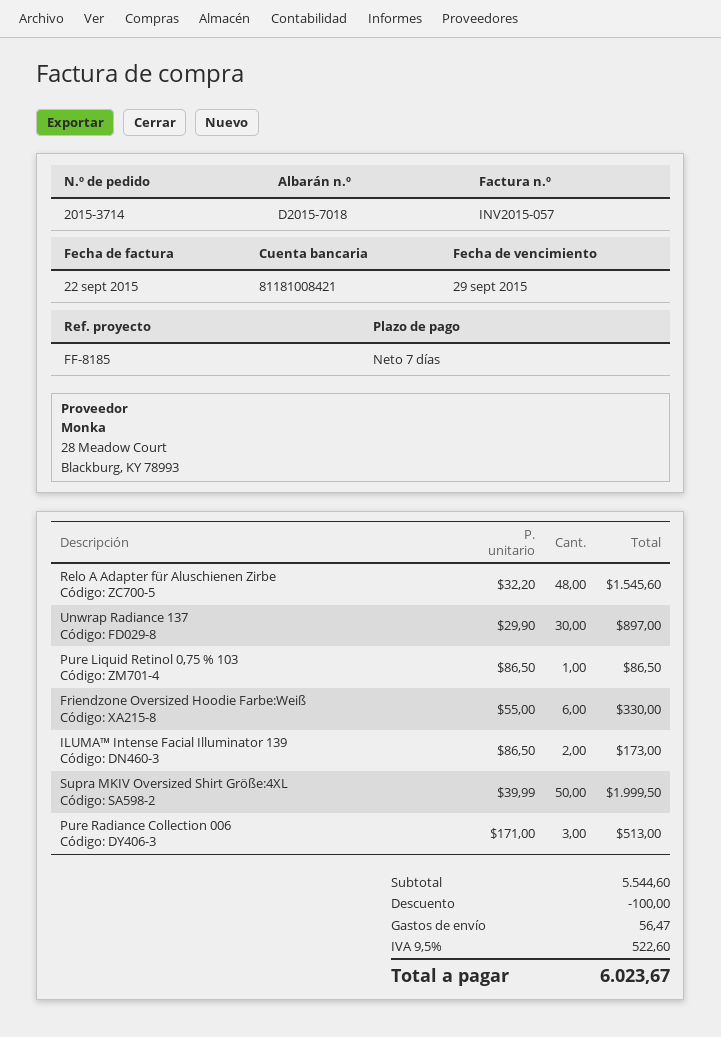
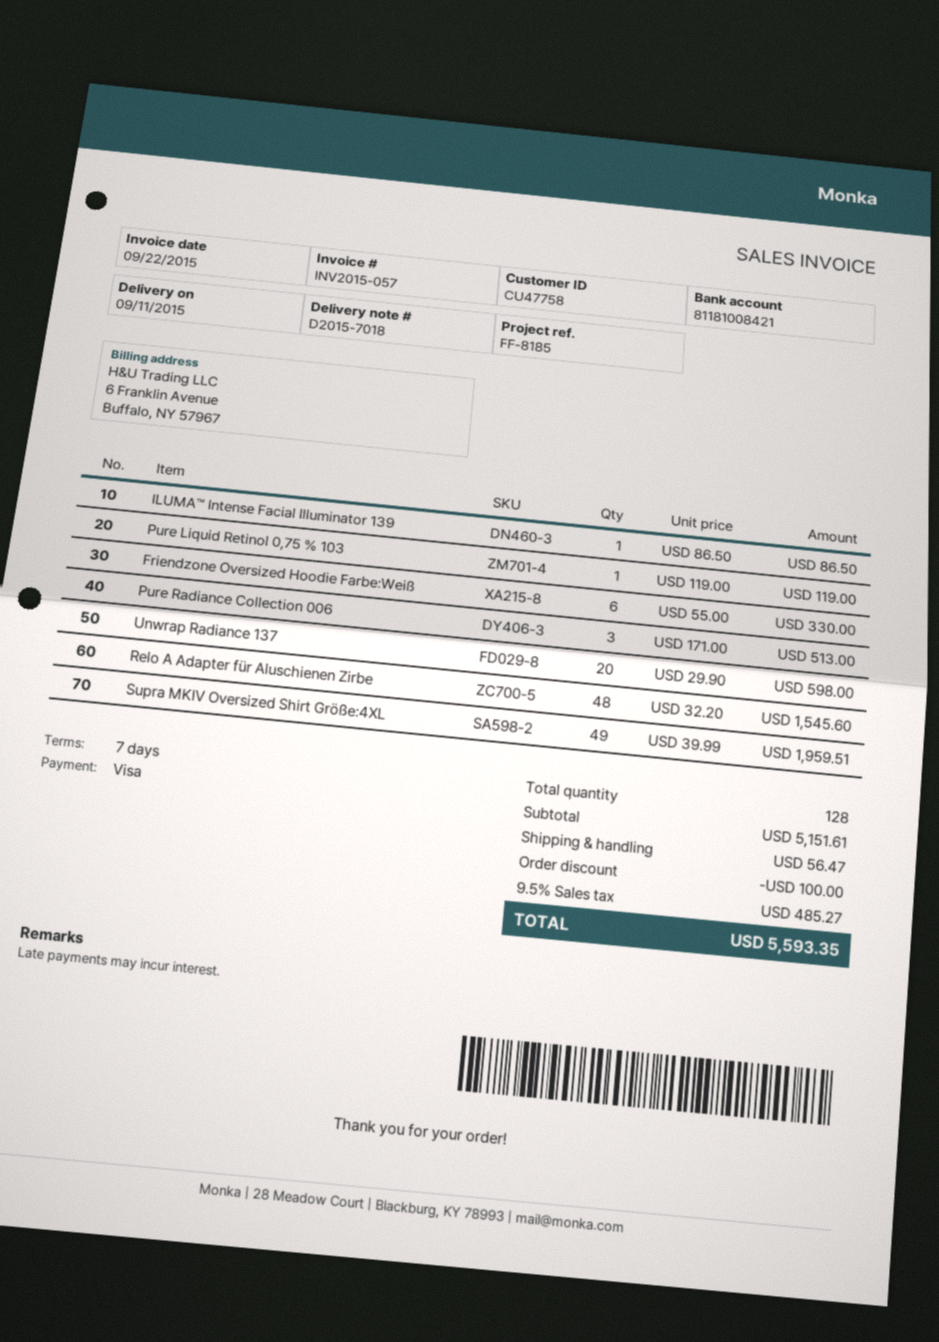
Unwrap Radiance 137: 30 x 29.90 = 897.00 -> 20 x 29.90 = 598.00
Pure Liquid Retinol 0,75 % 103: 1 x 86.50 = 86.50 -> 1 x 119.00 = 119.00
ILUMA™ Intense Facial Illuminator 139: 2 x 86.50 = 173.00 -> 1 x 86.50 = 86.50
Supra MKIV Oversized Shirt Größe:4XL: 50 x 39.99 = 1999.50 -> 49 x 39.99 = 1959.51
subtotal: 5544.60 -> 5151.61
tax: 9.5% = 522.60 -> 9.5% = 485.27
total: 6023.67 -> 5593.35

